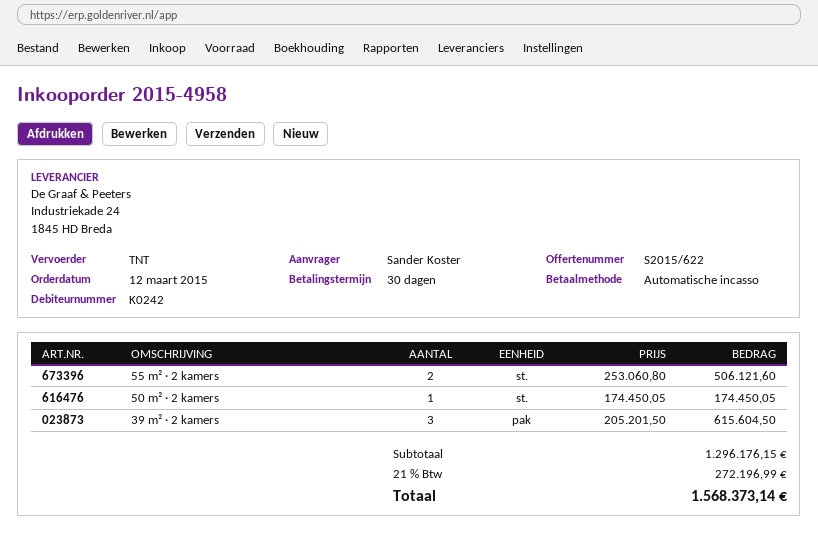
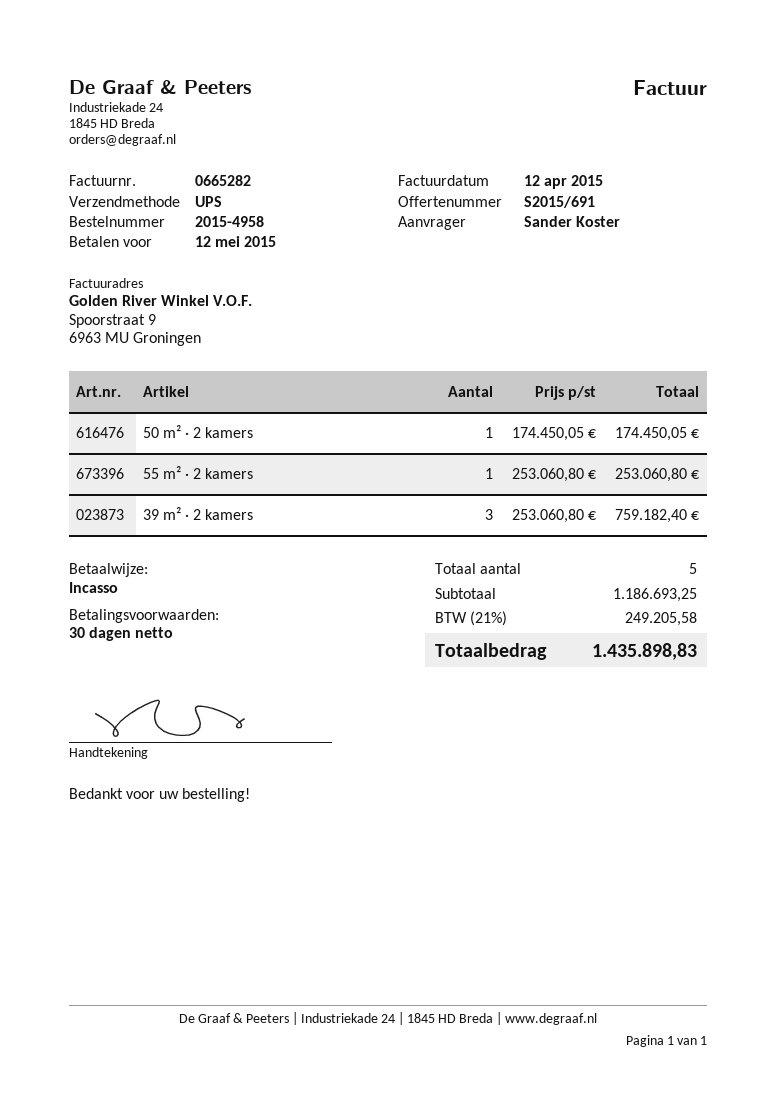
quote number: S2015/622 -> S2015/691
shipping method: TNT -> UPS
55 m² · 2 kamers: 2 x 253060.80 = 506121.60 -> 1 x 253060.80 = 253060.80
39 m² · 2 kamers: 3 x 205201.50 = 615604.50 -> 3 x 253060.80 = 759182.40
subtotal: 1296176.15 -> 1186693.25
tax: 21% = 272196.99 -> 21% = 249205.58
total: 1568373.14 -> 1435898.83

